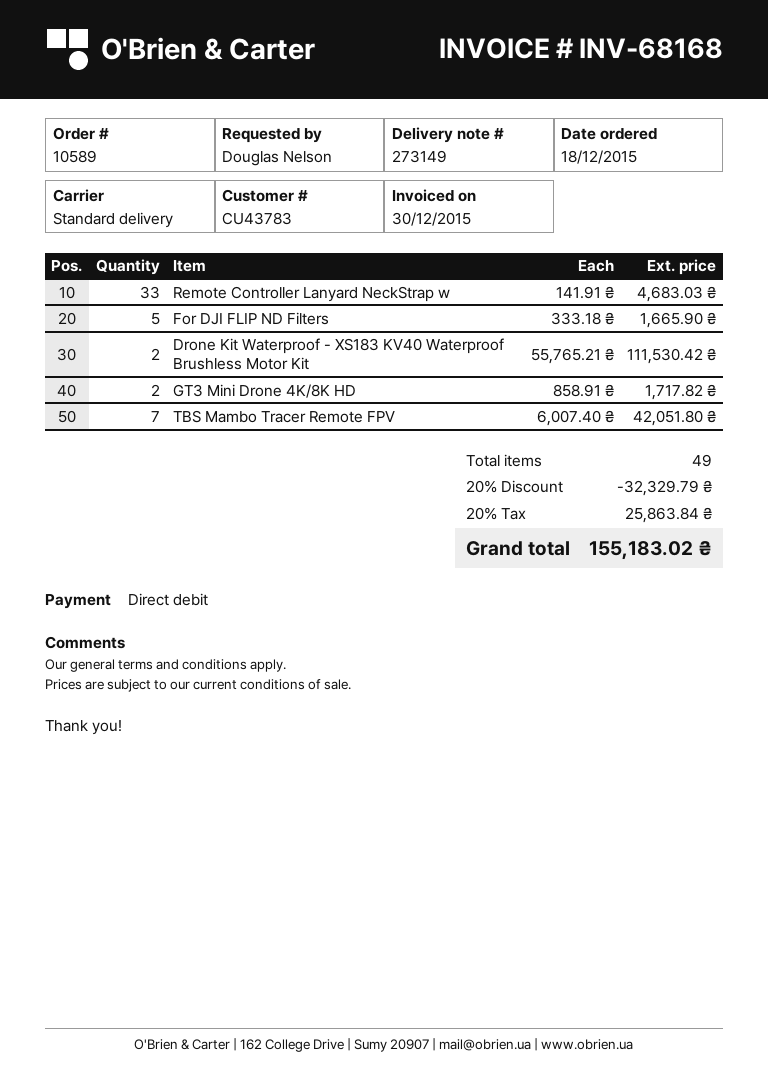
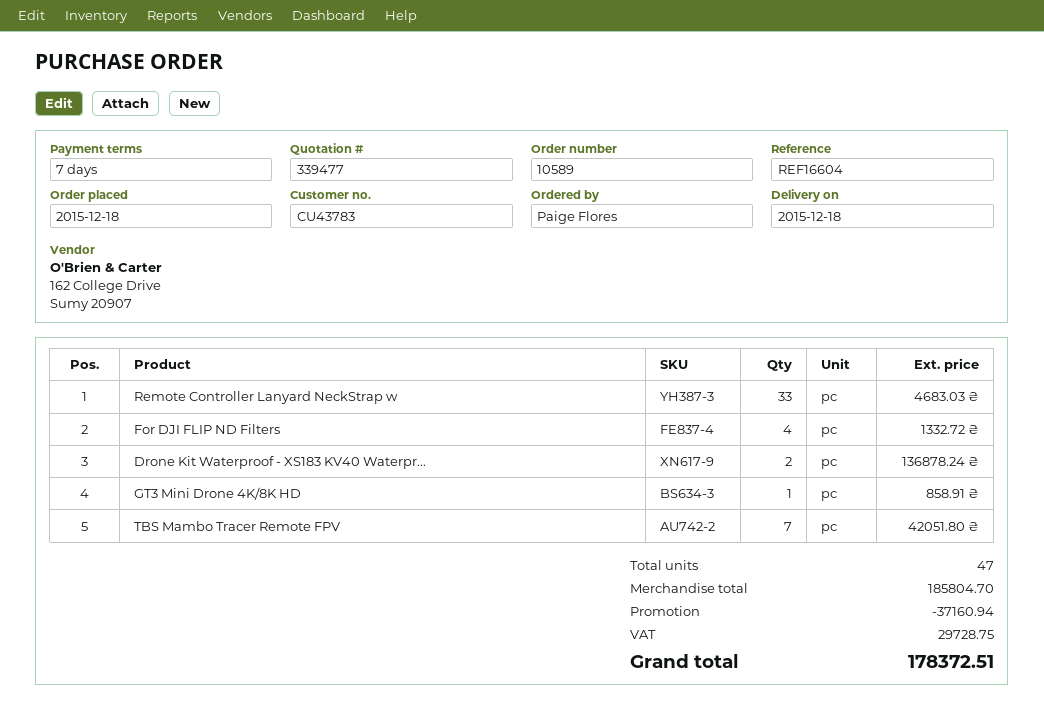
ordered by: Douglas Nelson -> Paige Flores
For DJI FLIP ND Filters: 5 for 1665.90 -> 4 for 1332.72
Drone Kit Waterproof - XS183 KV40 Waterproof Brushless Motor Kit: 2 for 111530.42 -> 2 for 136878.24
GT3 Mini Drone 4K/8K HD: 2 for 1717.82 -> 1 for 858.91
total quantity: 49 -> 47
discount: 32329.79 -> 37160.94
tax: 25863.84 -> 29728.75
total: 155183.02 -> 178372.51

